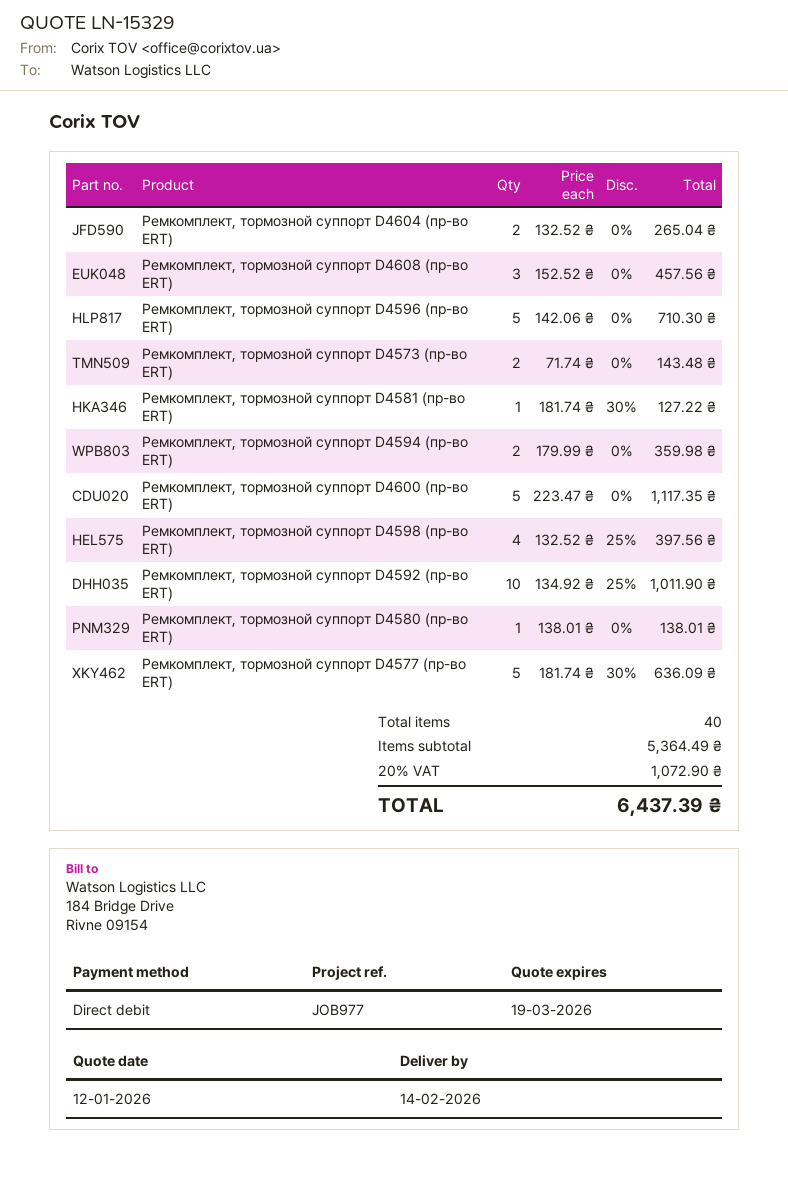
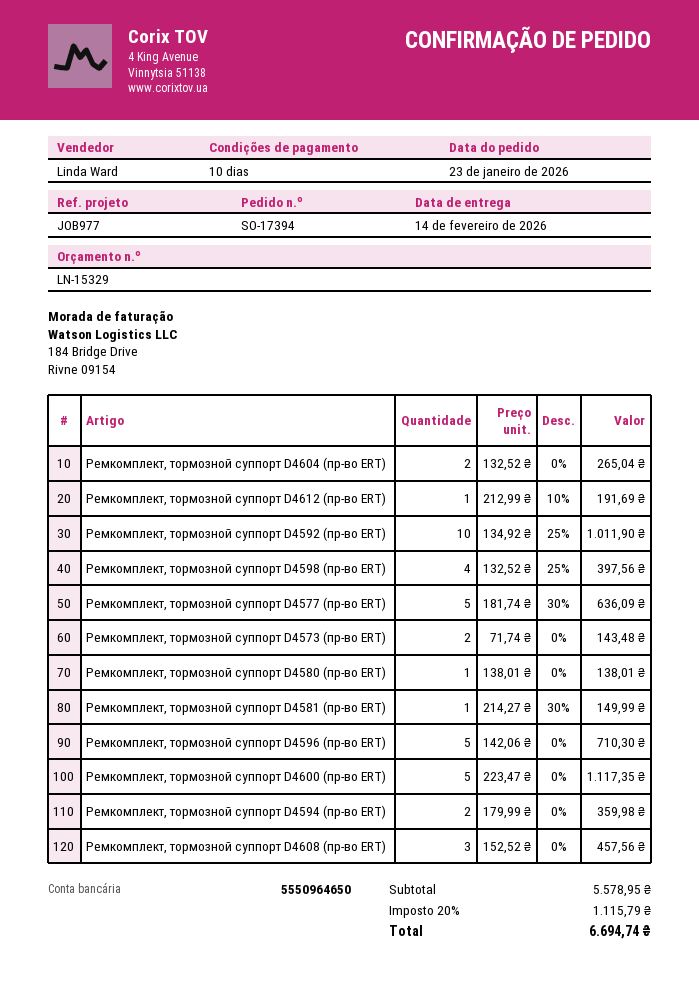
Ремкомплект, тормозной суппорт D4581 (пр-во ERT): 1 x 181.74 - 30% = 127.22 -> 1 x 214.27 - 30% = 149.99
Ремкомплект, тормозной суппорт D4612 (пр-во ERT): none -> 1 x 212.99 - 10% = 191.69
subtotal: 5364.49 -> 5578.95
tax: 20% = 1072.90 -> 20% = 1115.79
total: 6437.39 -> 6694.74

